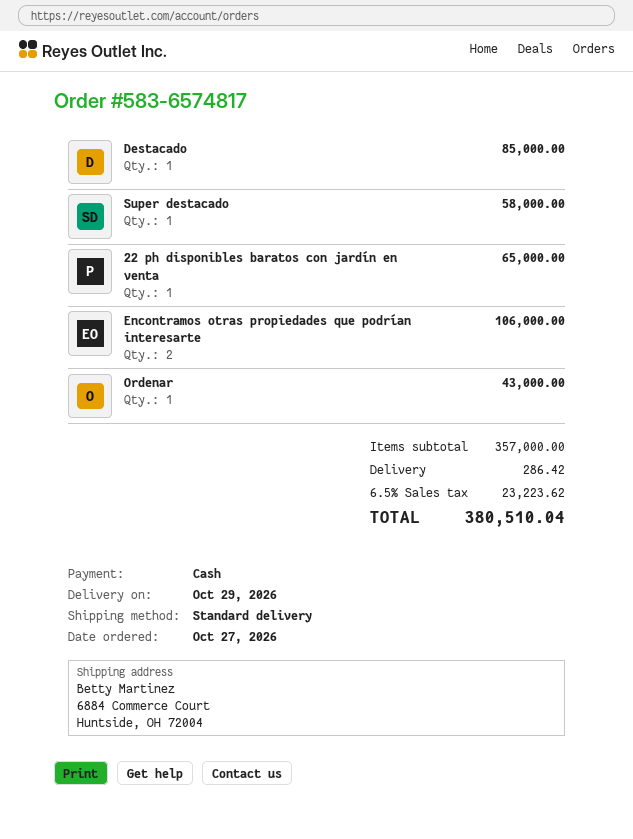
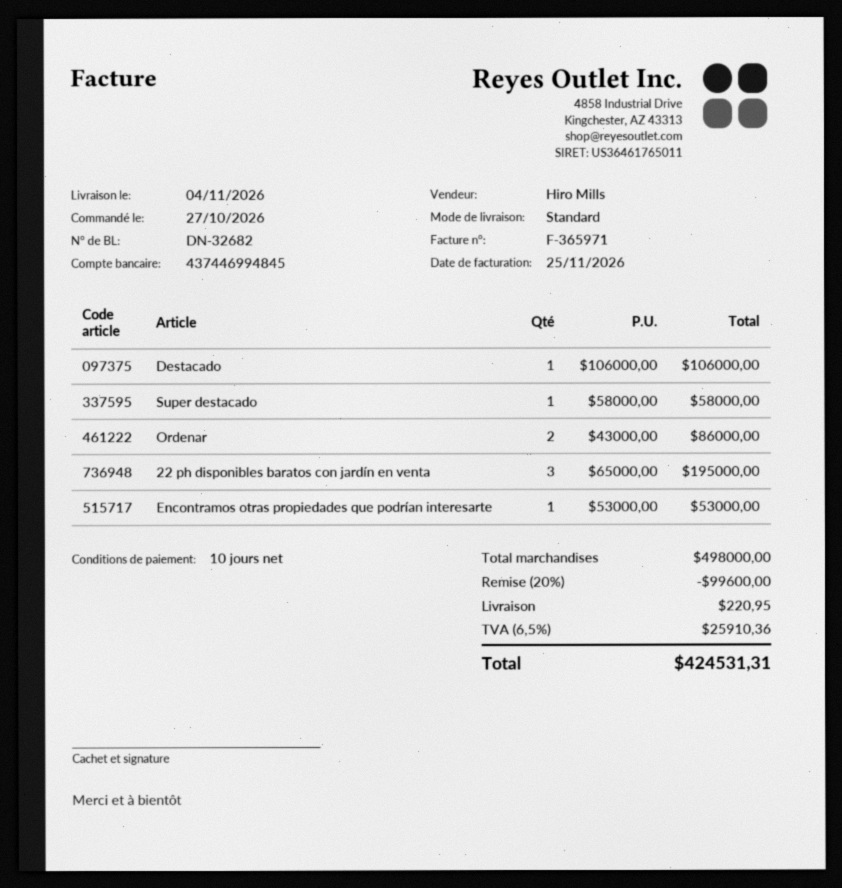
delivery date: 2026-10-29 -> 2026-11-04
Destacado: 1 for 85000.00 -> 1 for 106000.00
22 ph disponibles baratos con jardín en venta: 1 for 65000.00 -> 3 for 195000.00
Encontramos otras propiedades que podrían interesarte: 2 for 106000.00 -> 1 for 53000.00
Ordenar: 1 for 43000.00 -> 2 for 86000.00
subtotal: 357000.00 -> 498000.00
discount: none -> 20% = 99600.00
shipping: 286.42 -> 220.95
tax: 6.5% = 23223.62 -> 6.5% = 25910.36
total: 380510.04 -> 424531.31

